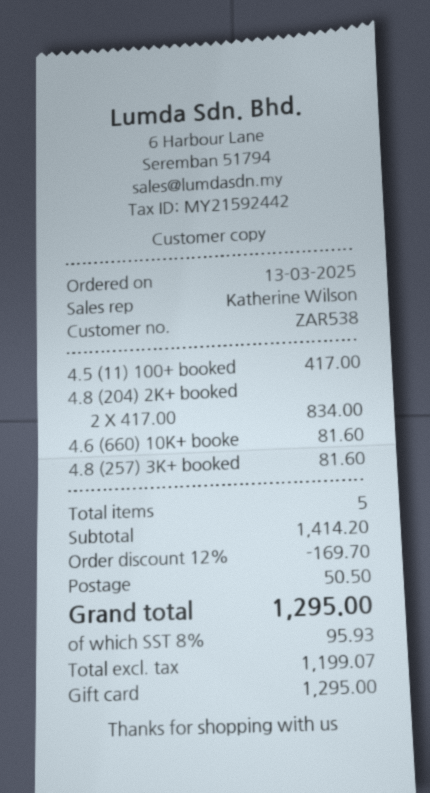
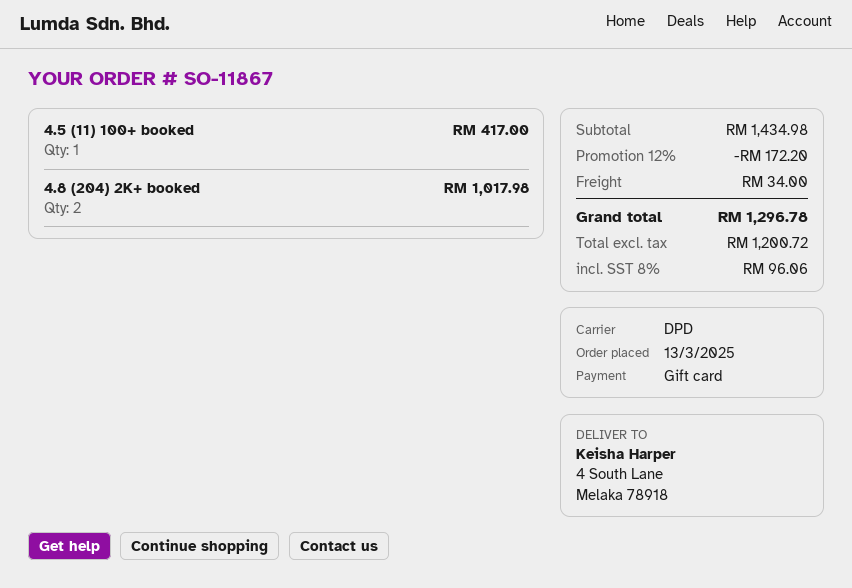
4.8 (204) 2K+ booked: 2 for 834.00 -> 2 for 1017.98
4.6 (660) 10K+ booke: 1 for 81.60 -> none
4.8 (257) 3K+ booked: 1 for 81.60 -> none
subtotal: 1414.20 -> 1434.98
discount: 12% = 169.70 -> 12% = 172.20
shipping: 50.50 -> 34.00
net: 1199.07 -> 1200.72
tax: 8% = 95.93 -> 8% = 96.06
total: 1295.00 -> 1296.78

